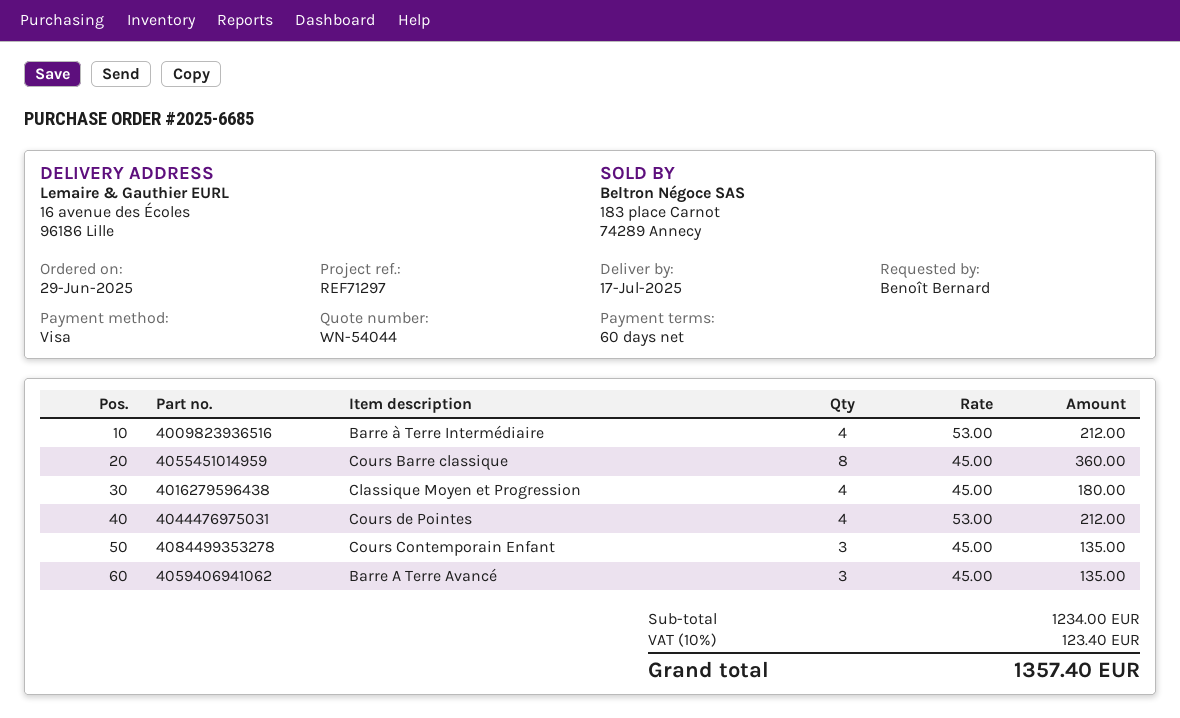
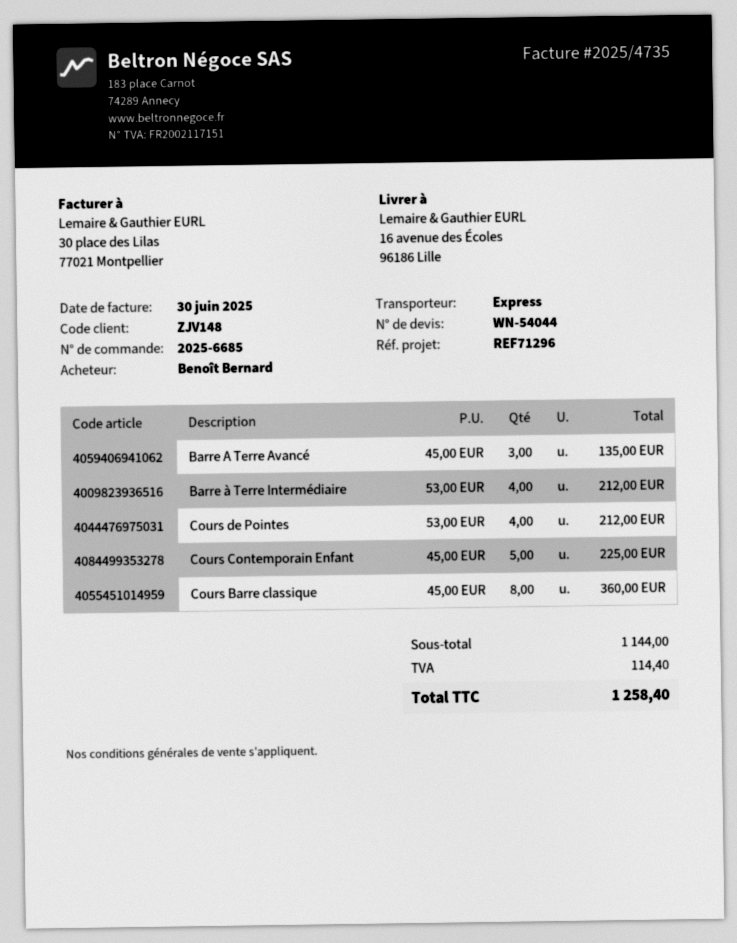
reference: REF71297 -> REF71296
Classique Moyen et Progression: 4 x 45.00 = 180.00 -> none
Cours Contemporain Enfant: 3 x 45.00 = 135.00 -> 5 x 45.00 = 225.00
subtotal: 1234.00 -> 1144.00
tax: 123.40 -> 114.40
total: 1357.40 -> 1258.40

